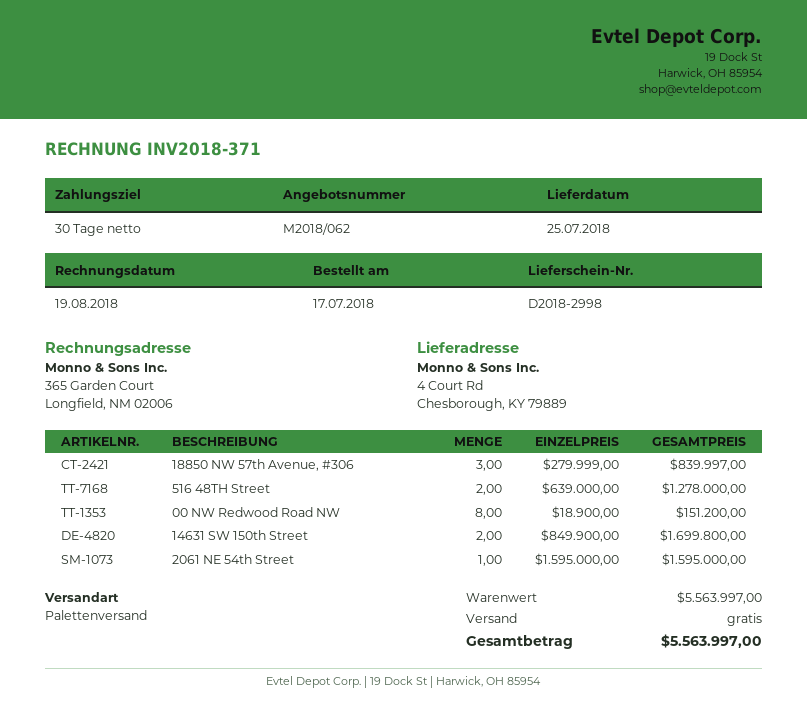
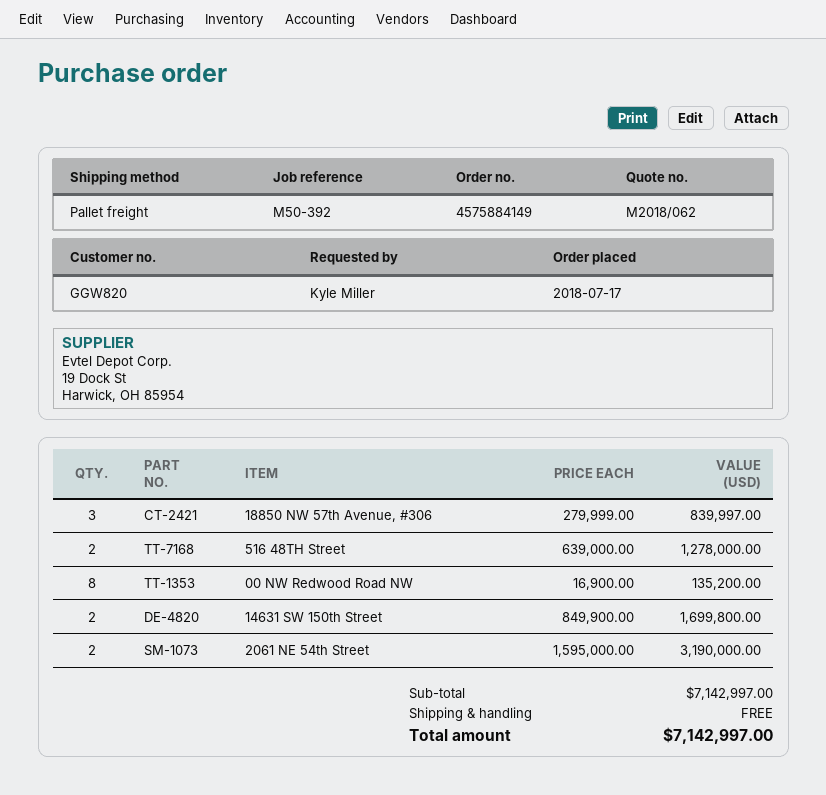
00 NW Redwood Road NW: 8 x 18900.00 = 151200.00 -> 8 x 16900.00 = 135200.00
2061 NE 54th Street: 1 x 1595000.00 = 1595000.00 -> 2 x 1595000.00 = 3190000.00
subtotal: 5563997.00 -> 7142997.00
total: 5563997.00 -> 7142997.00

